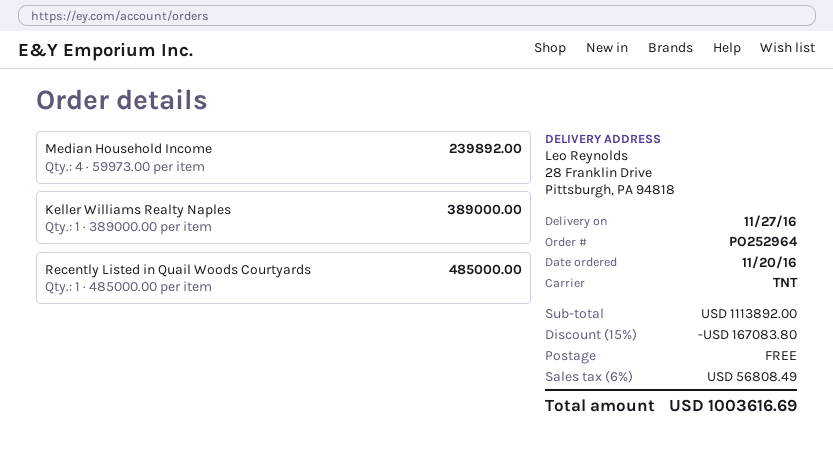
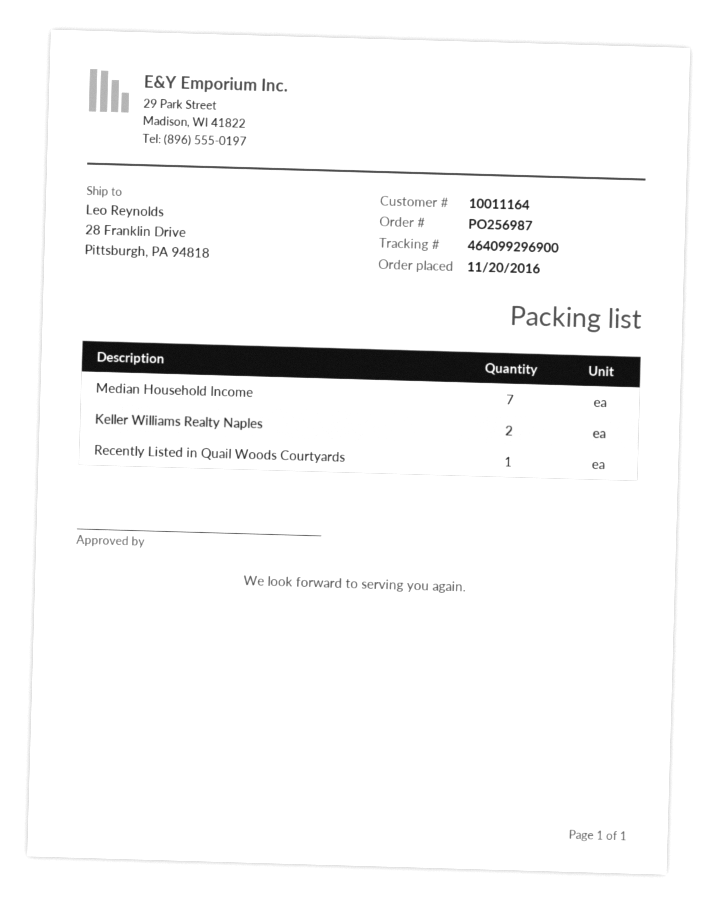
order number: PO252964 -> PO256987
Median Household Income: 4 -> 7
Keller Williams Realty Naples: 1 -> 2

